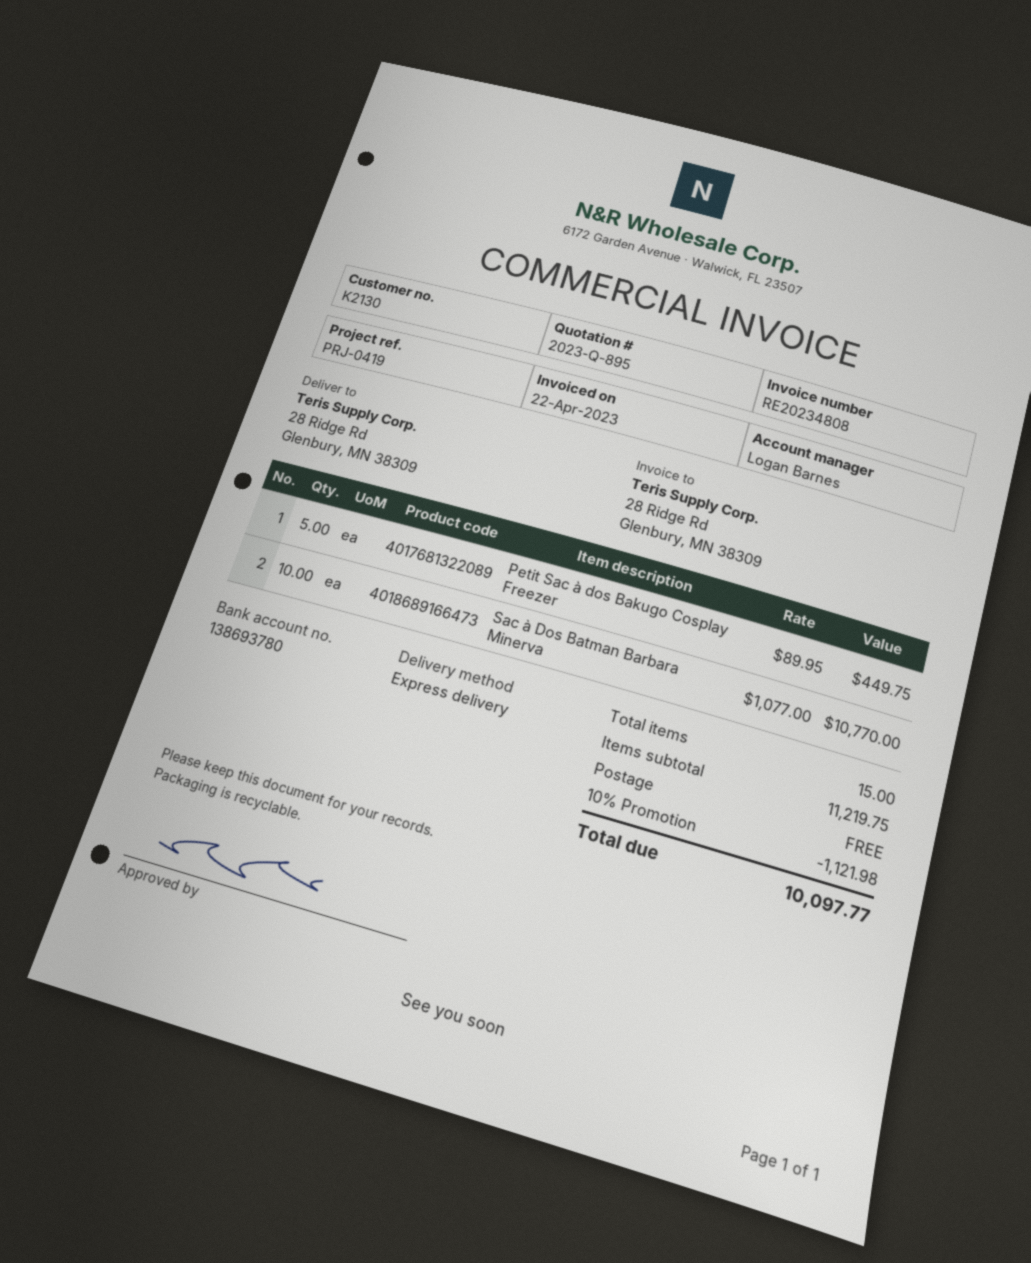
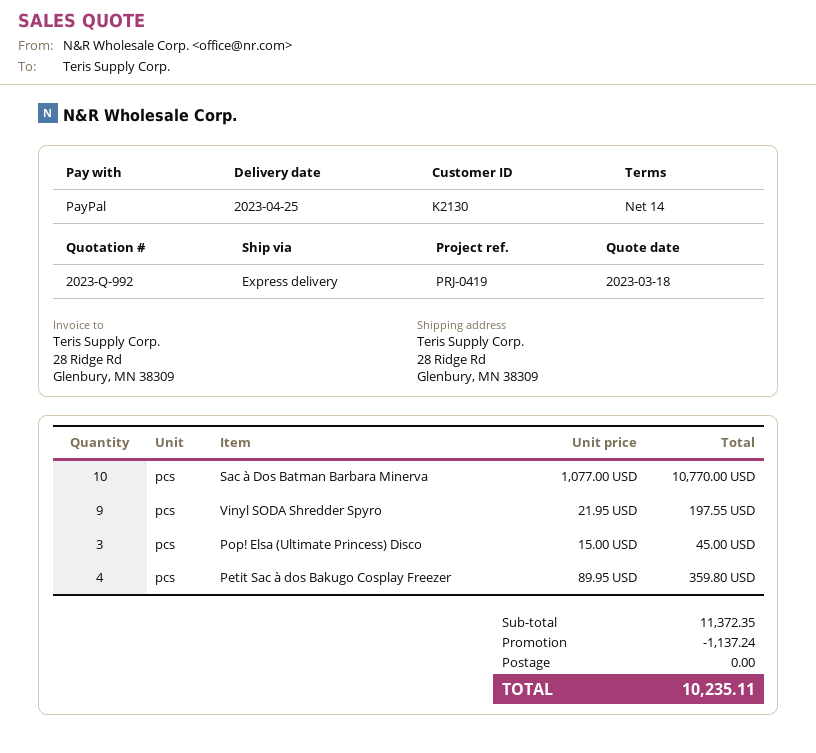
quote number: 2023-Q-895 -> 2023-Q-992
Petit Sac à dos Bakugo Cosplay Freezer: 5 x 89.95 = 449.75 -> 4 x 89.95 = 359.80
Vinyl SODA Shredder Spyro: none -> 9 x 21.95 = 197.55
Pop! Elsa (Ultimate Princess) Disco: none -> 3 x 15.00 = 45.00
subtotal: 11219.75 -> 11372.35
discount: 1121.98 -> 1137.24
total: 10097.77 -> 10235.11

